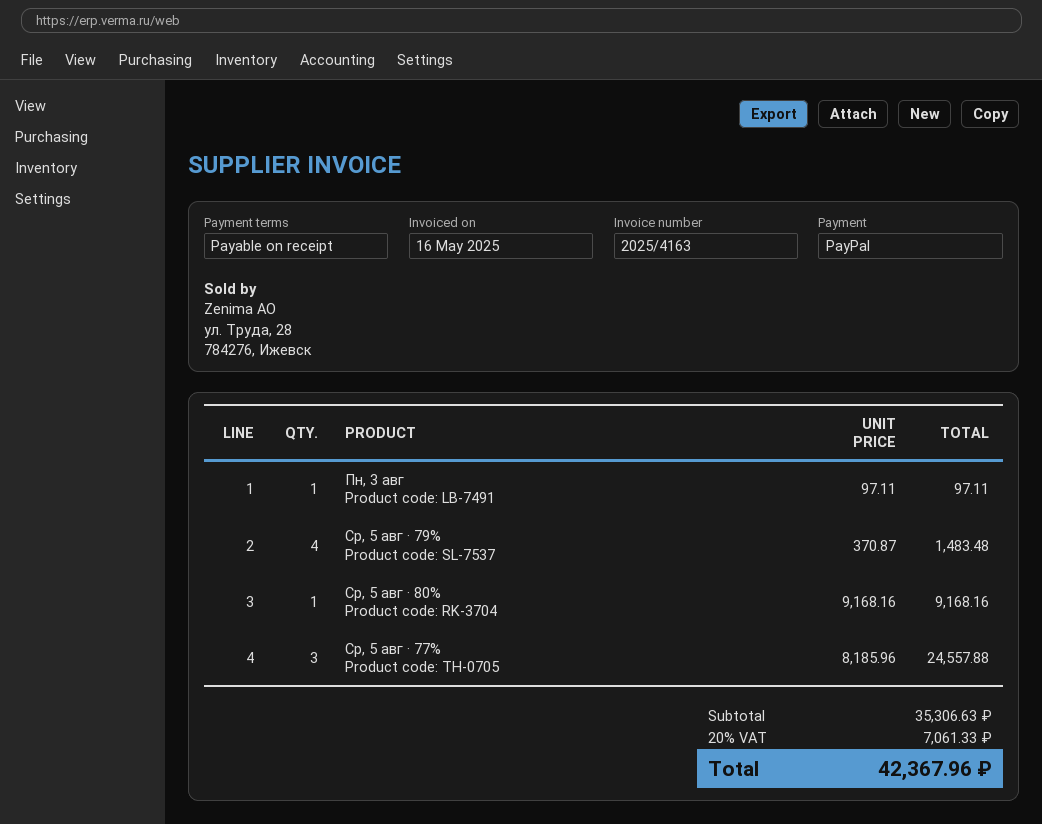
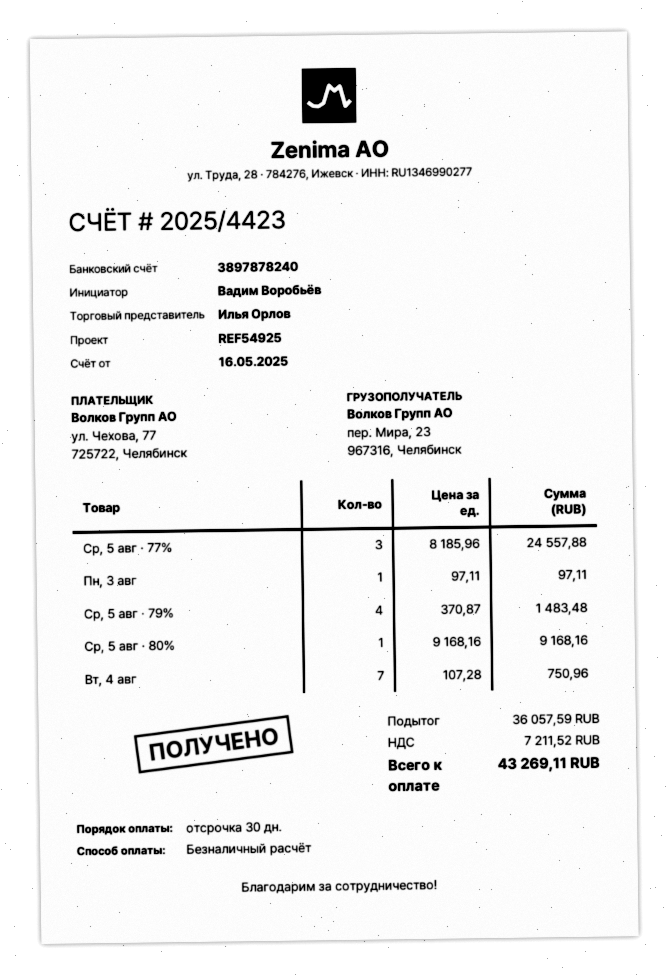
invoice number: 2025/4163 -> 2025/4423
payment terms: on receipt -> 30 days
payment method: PayPal -> bank transfer
Вт, 4 авг: none -> 7 x 107.28 = 750.96
subtotal: 35306.63 -> 36057.59
tax: 7061.33 -> 7211.52
total: 42367.96 -> 43269.11

